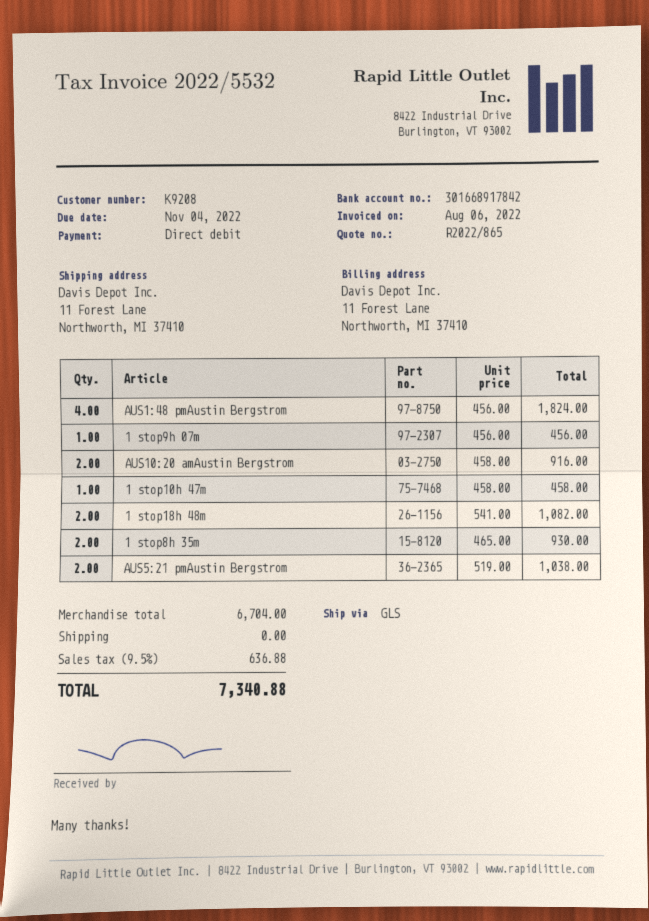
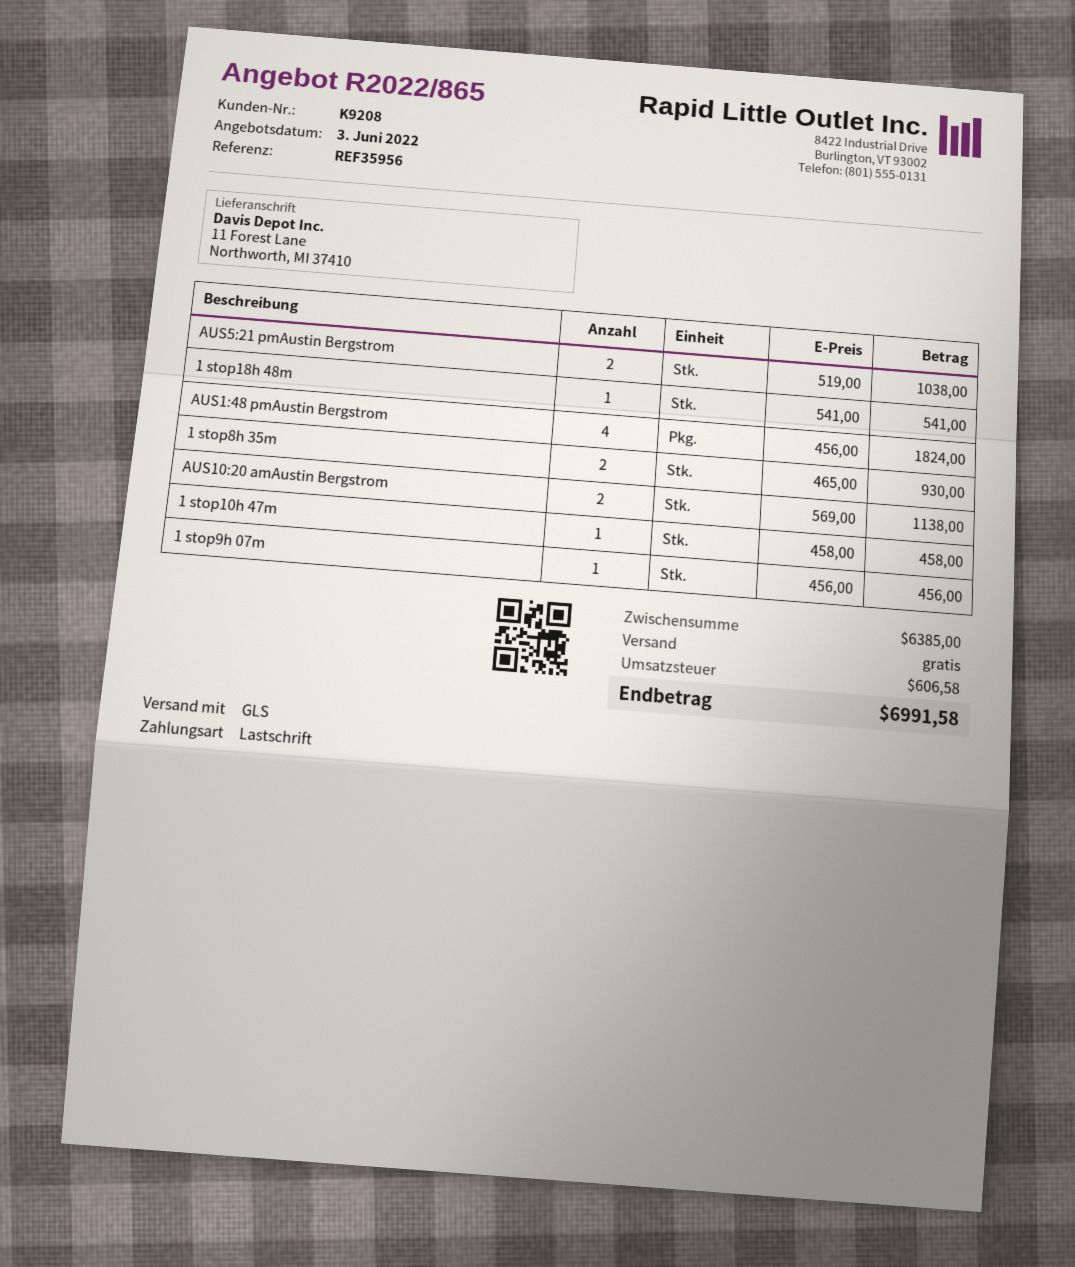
AUS10:20 amAustin Bergstrom: 2 x 458.00 = 916.00 -> 2 x 569.00 = 1138.00
1 stop18h 48m: 2 x 541.00 = 1082.00 -> 1 x 541.00 = 541.00
subtotal: 6704.00 -> 6385.00
tax: 636.88 -> 606.58
total: 7340.88 -> 6991.58

